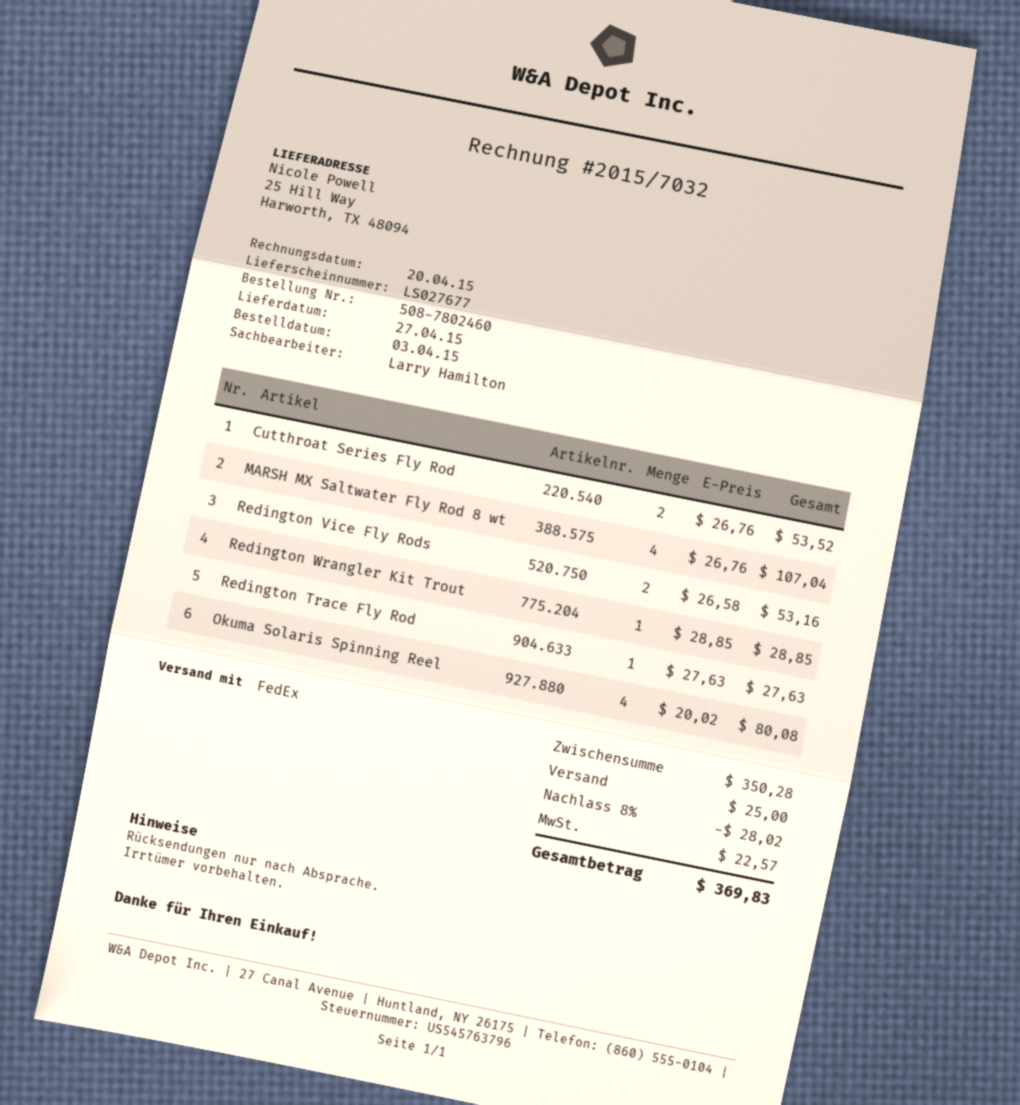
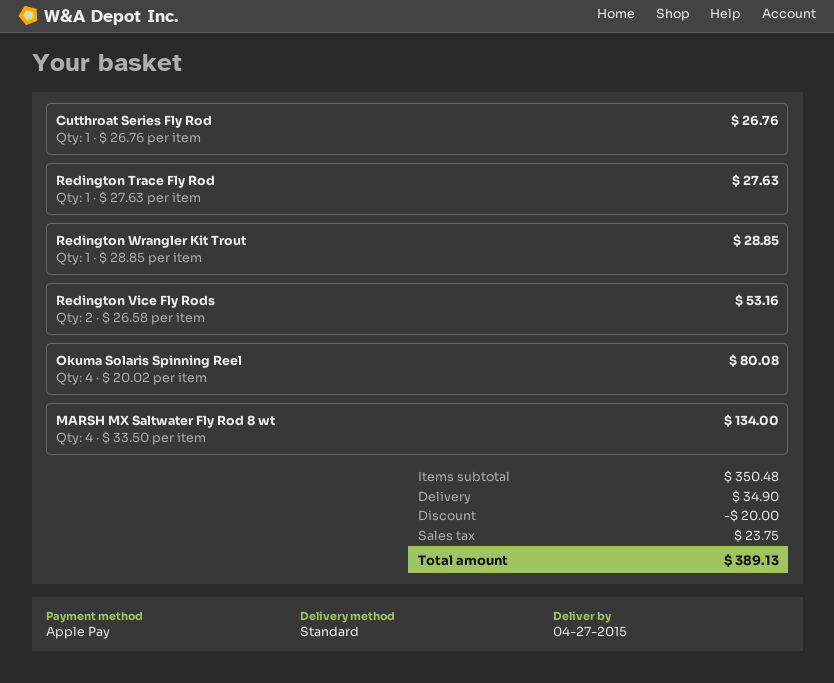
shipping method: FedEx -> standard
Cutthroat Series Fly Rod: 2 x 26.76 = 53.52 -> 1 x 26.76 = 26.76
MARSH MX Saltwater Fly Rod 8 wt: 4 x 26.76 = 107.04 -> 4 x 33.50 = 134.00
subtotal: 350.28 -> 350.48
discount: 28.02 -> 20.00
shipping: 25.00 -> 34.90
tax: 22.57 -> 23.75
total: 369.83 -> 389.13

